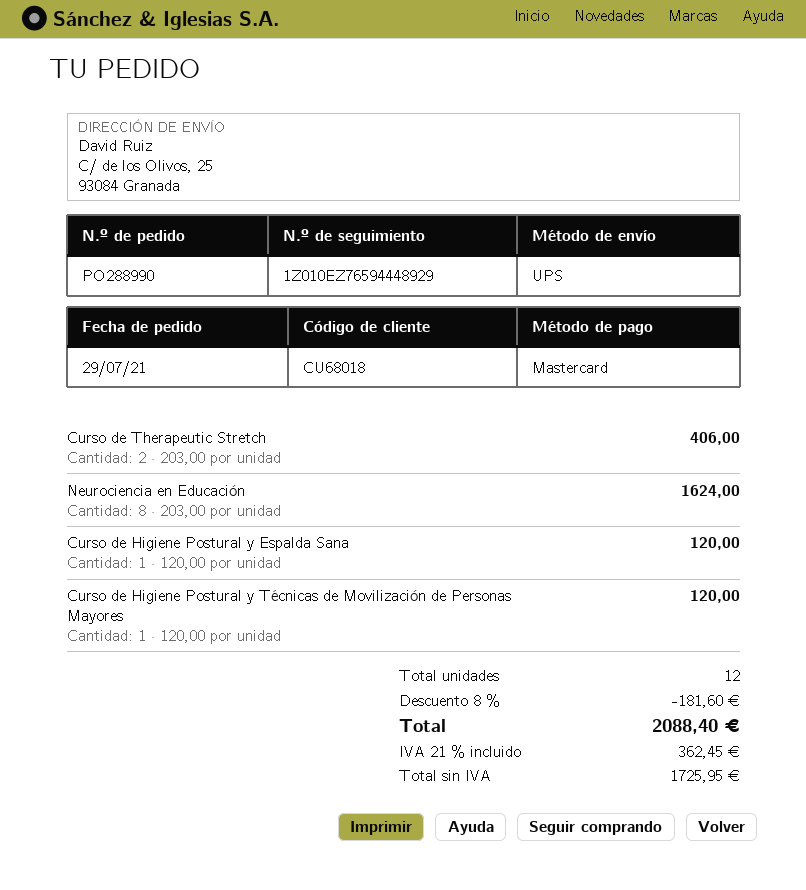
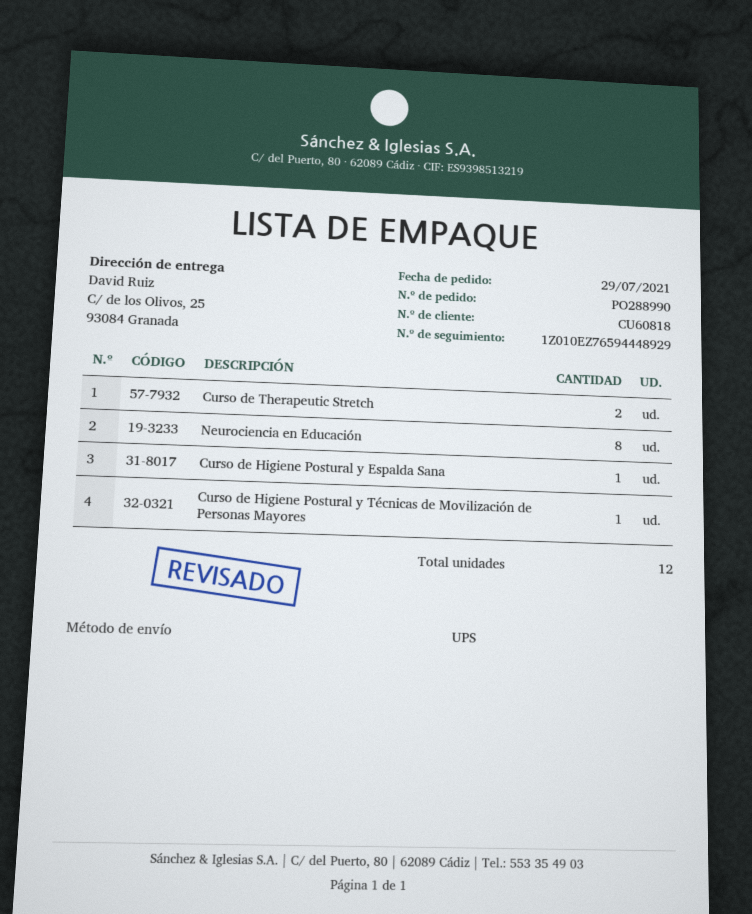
customer number: CU68018 -> CU60818

